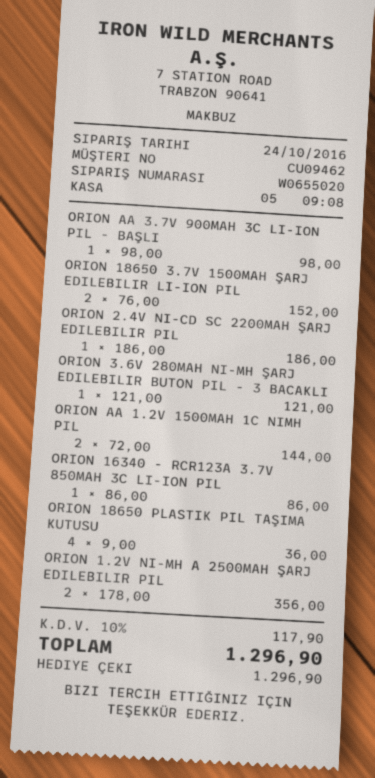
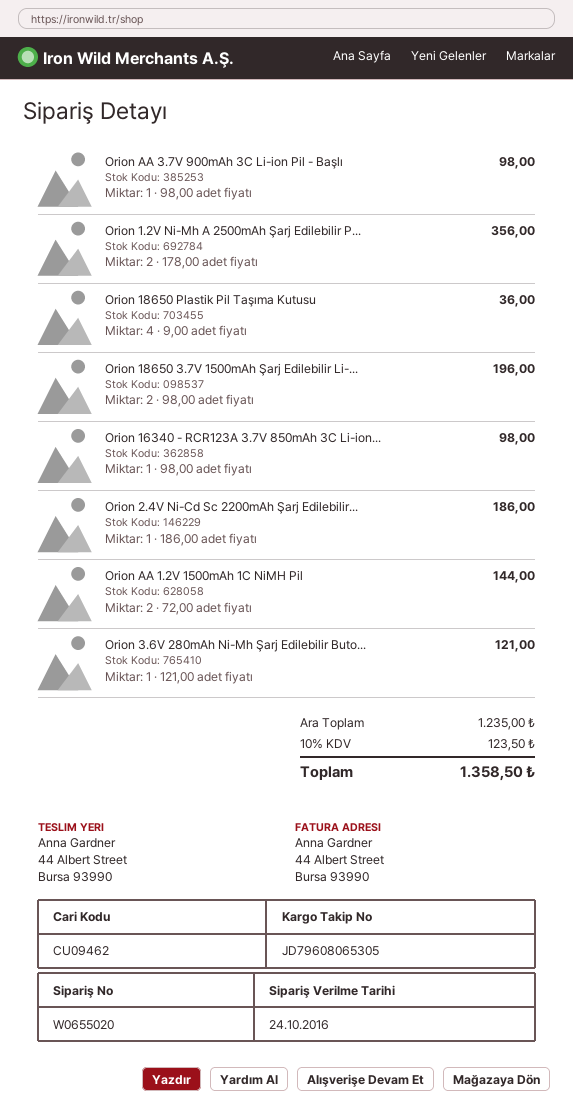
ORION 18650 3.7V 1500MAH ŞARJ EDILEBILIR LI-ION PIL: 2 x 76.00 = 152.00 -> 2 x 98.00 = 196.00
ORION 16340 - RCR123A 3.7V 850MAH 3C LI-ION PIL: 1 x 86.00 = 86.00 -> 1 x 98.00 = 98.00
tax: 10% = 117.90 -> 10% = 123.50
total: 1296.90 -> 1358.50

